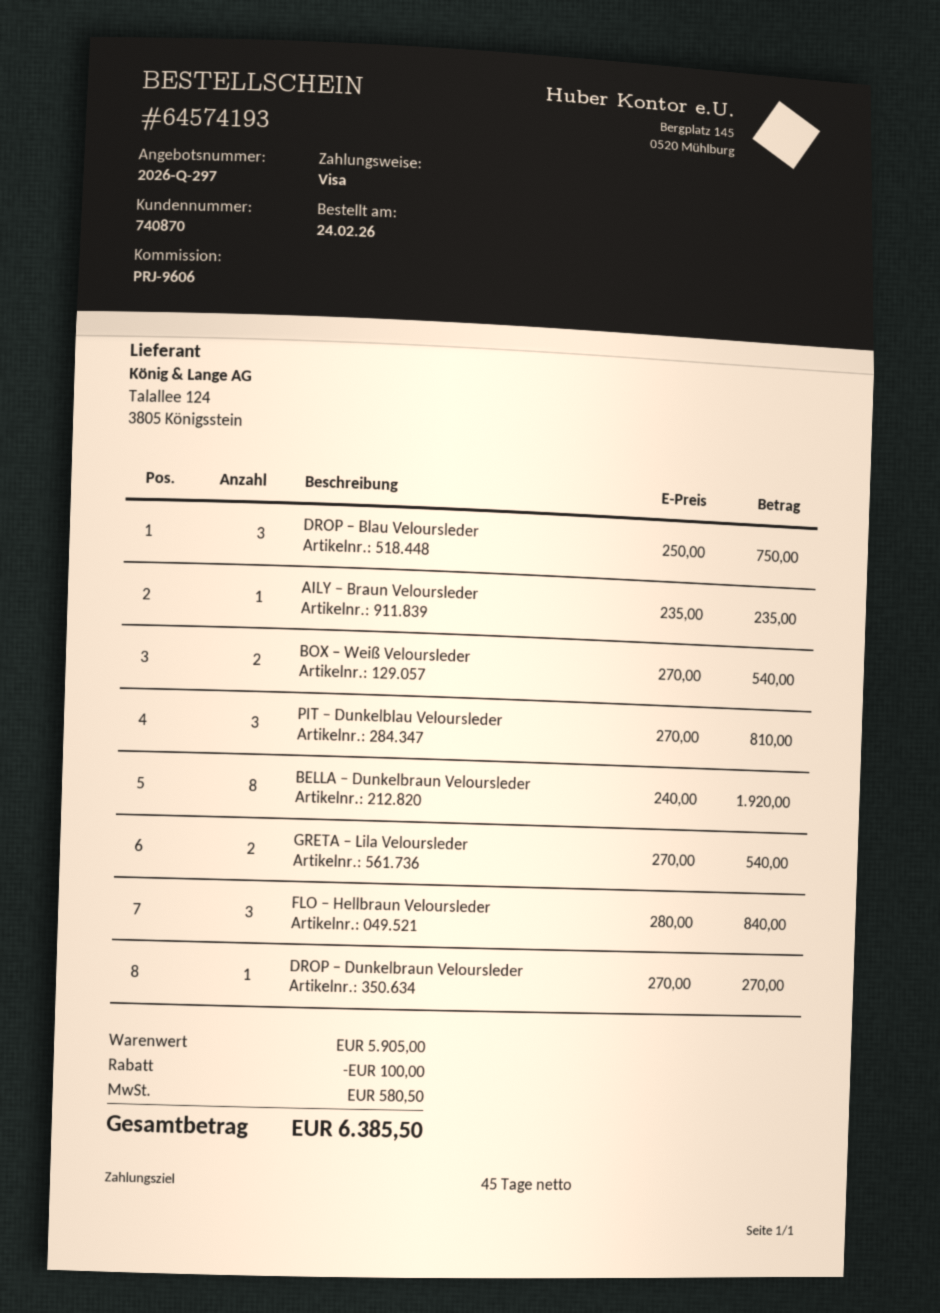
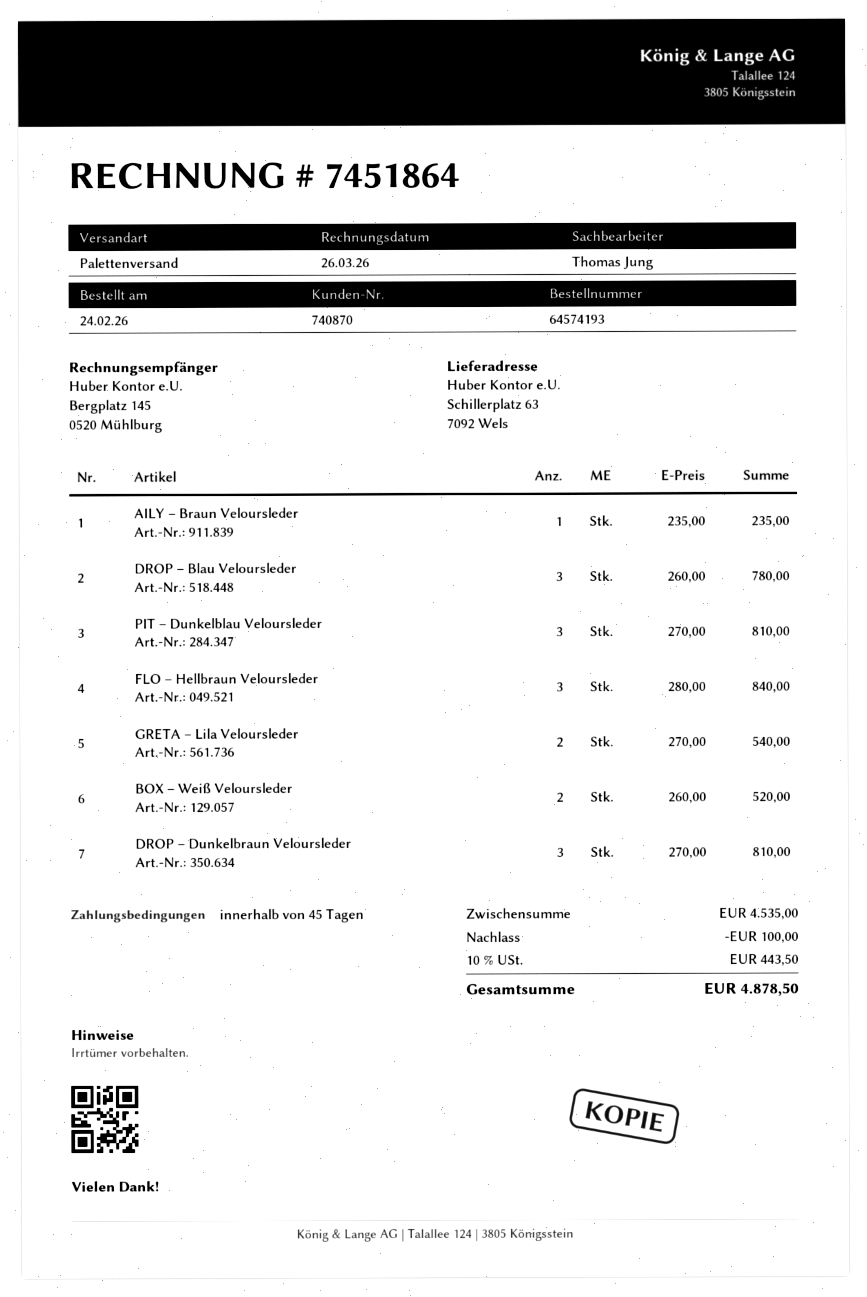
DROP – Blau Veloursleder: 3 x 250.00 = 750.00 -> 3 x 260.00 = 780.00
BOX – Weiß Veloursleder: 2 x 270.00 = 540.00 -> 2 x 260.00 = 520.00
BELLA – Dunkelbraun Veloursleder: 8 x 240.00 = 1920.00 -> none
DROP – Dunkelbraun Veloursleder: 1 x 270.00 = 270.00 -> 3 x 270.00 = 810.00
subtotal: 5905.00 -> 4535.00
tax: 580.50 -> 443.50
total: 6385.50 -> 4878.50

